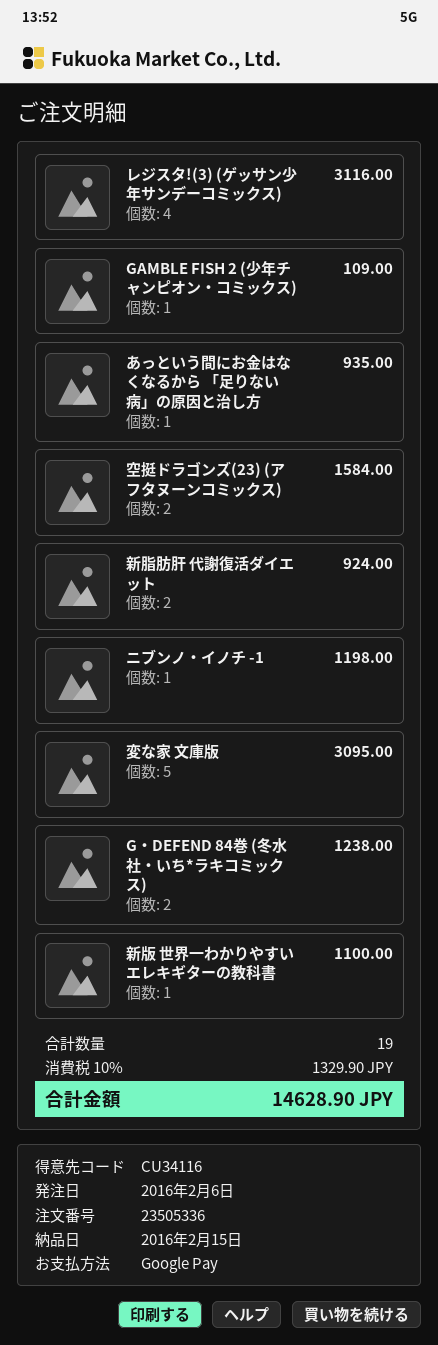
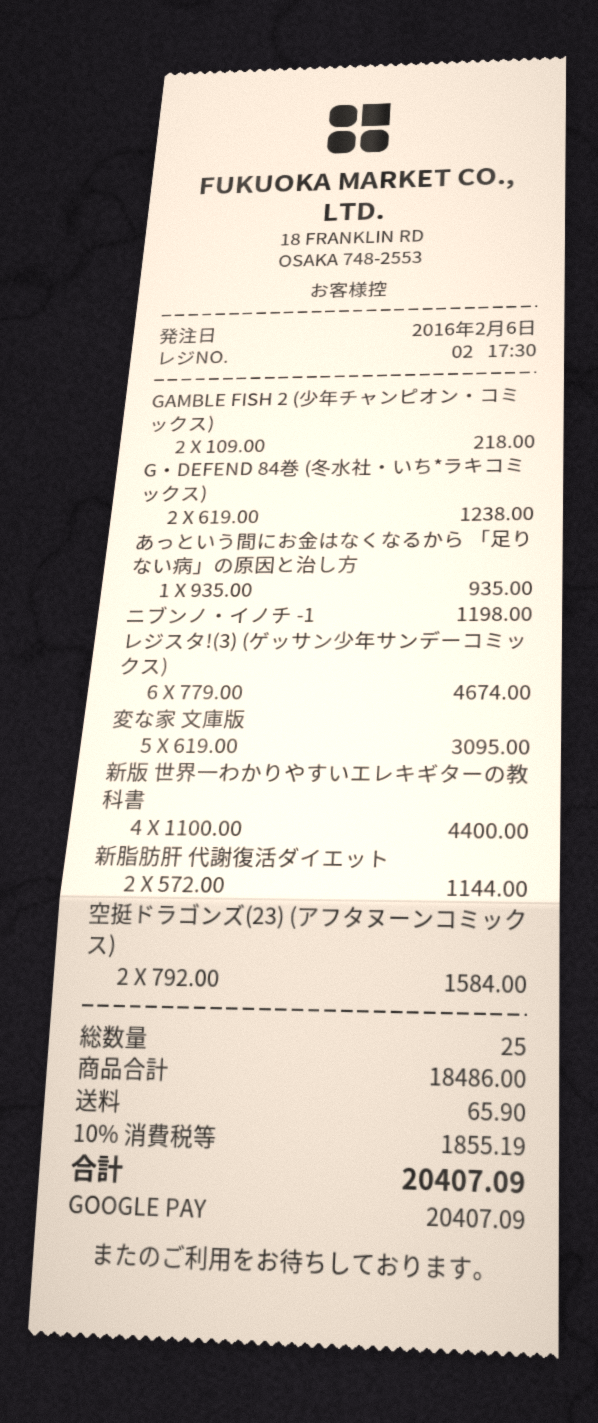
レジスタ!(3) (ゲッサン少年サンデーコミックス): 4 for 3116.00 -> 6 for 4674.00
GAMBLE FISH 2 (少年チャンピオン・コミックス): 1 for 109.00 -> 2 for 218.00
新脂肪肝 代謝復活ダイエット: 2 for 924.00 -> 2 for 1144.00
新版 世界一わかりやすいエレキギターの教科書: 1 for 1100.00 -> 4 for 4400.00
total quantity: 19 -> 25
shipping: none -> 65.90
tax: 10% = 1329.90 -> 10% = 1855.19
total: 14628.90 -> 20407.09

